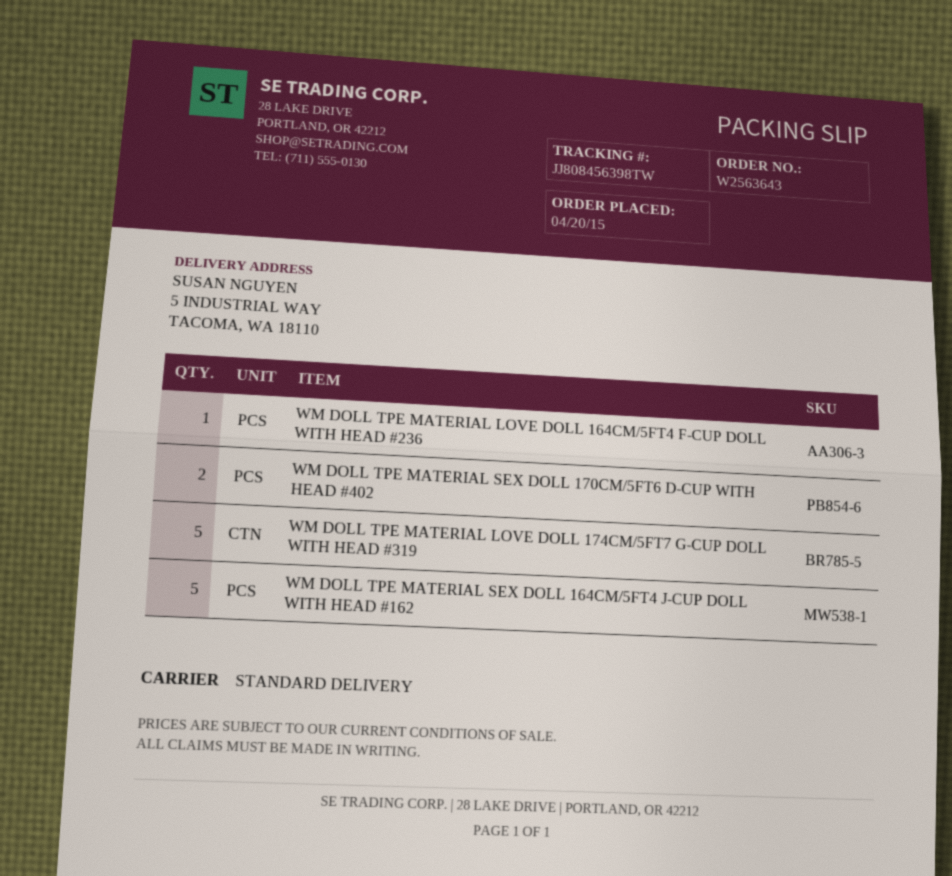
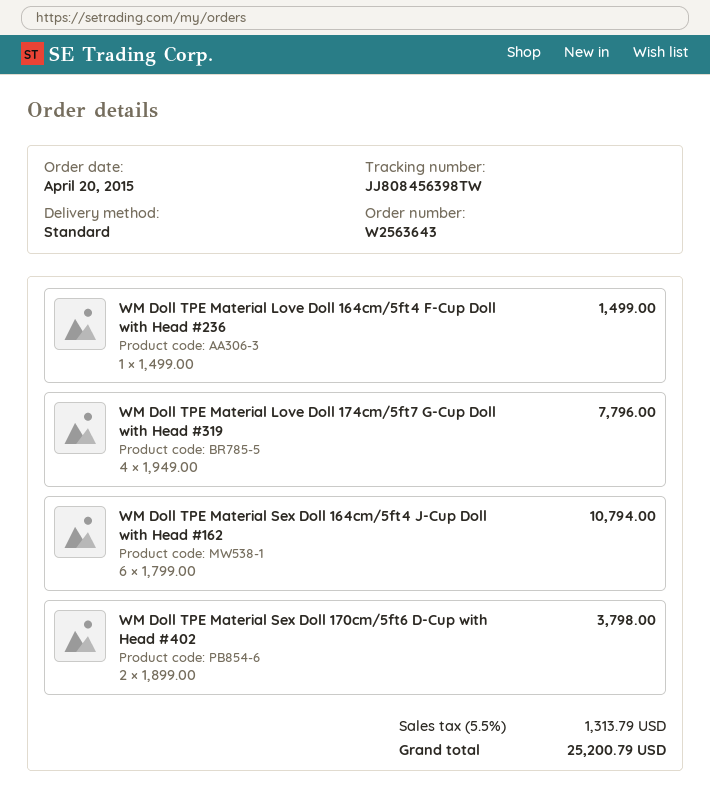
WM DOLL TPE MATERIAL LOVE DOLL 174CM/5FT7 G-CUP DOLL WITH HEAD #319: 5 -> 4
WM DOLL TPE MATERIAL SEX DOLL 164CM/5FT4 J-CUP DOLL WITH HEAD #162: 5 -> 6

